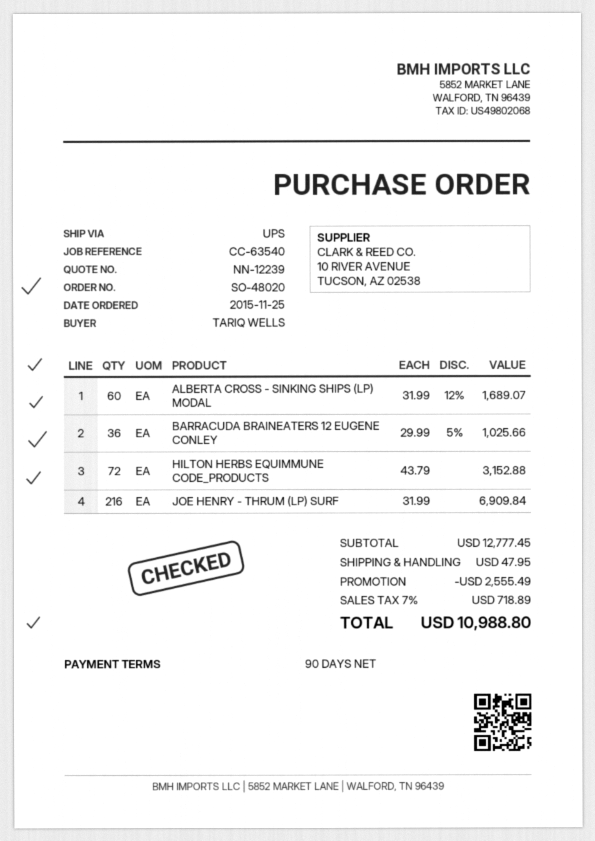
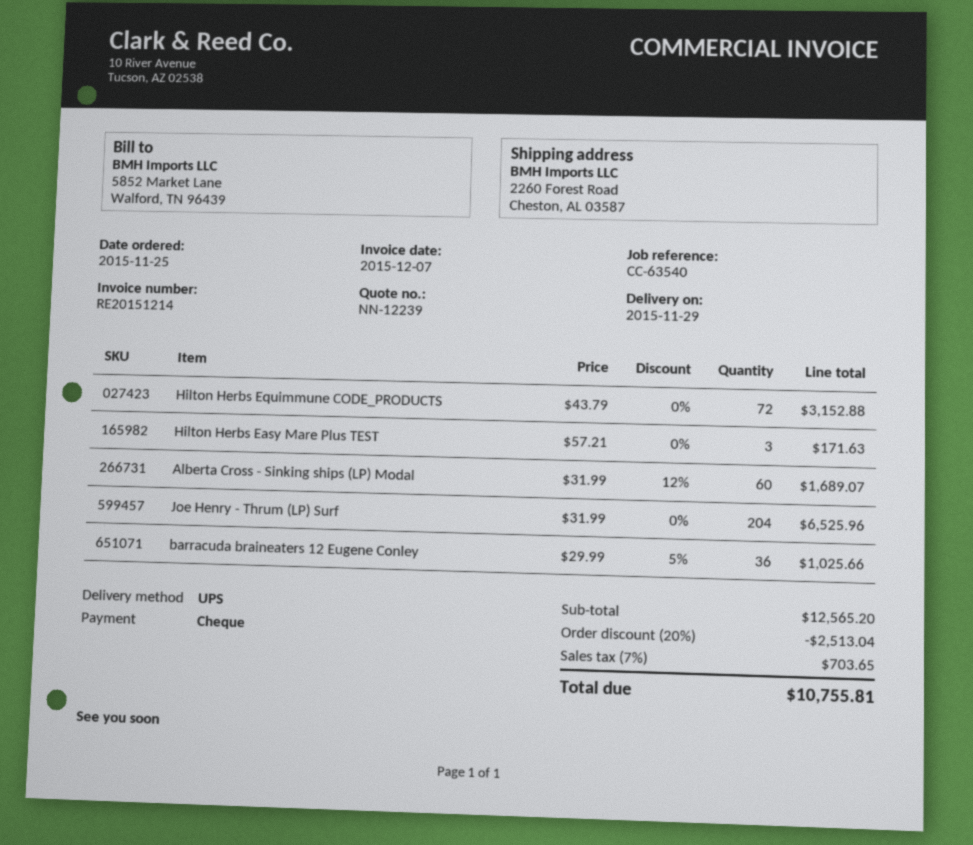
JOE HENRY - THRUM (LP) SURF: 216 x 31.99 = 6909.84 -> 204 x 31.99 = 6525.96
Hilton Herbs Easy Mare Plus TEST: none -> 3 x 57.21 = 171.63
subtotal: 12777.45 -> 12565.20
discount: 2555.49 -> 2513.04
shipping: 47.95 -> none
tax: 7% = 718.89 -> 7% = 703.65
total: 10988.80 -> 10755.81

